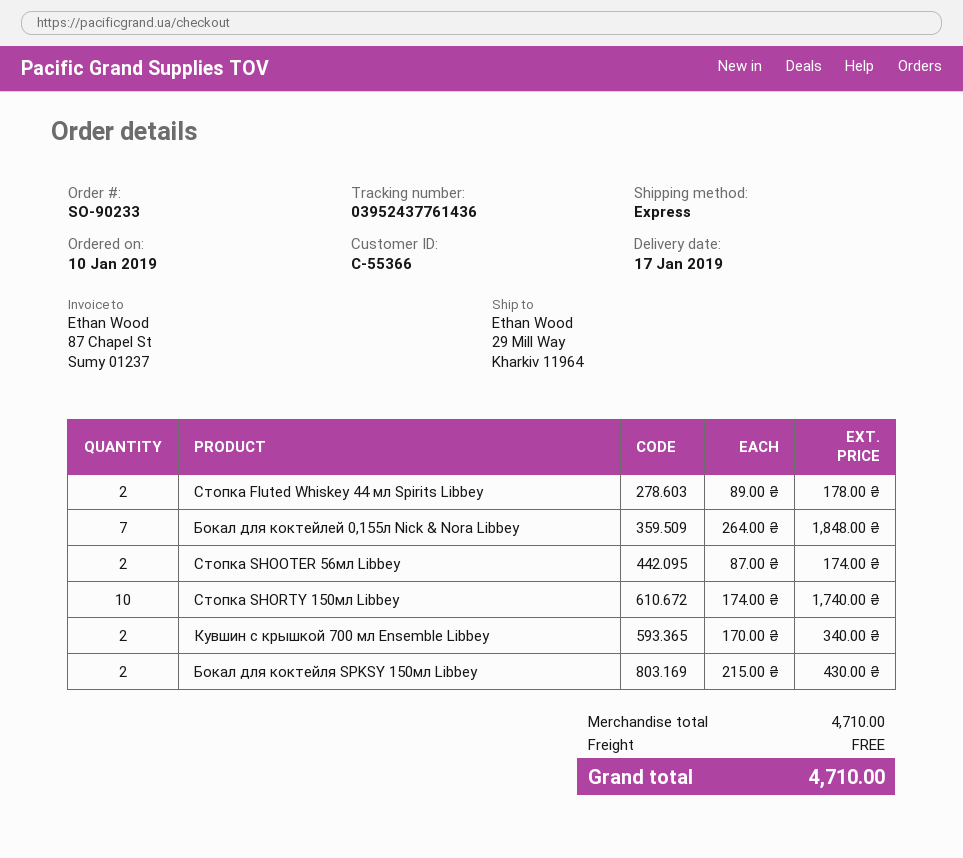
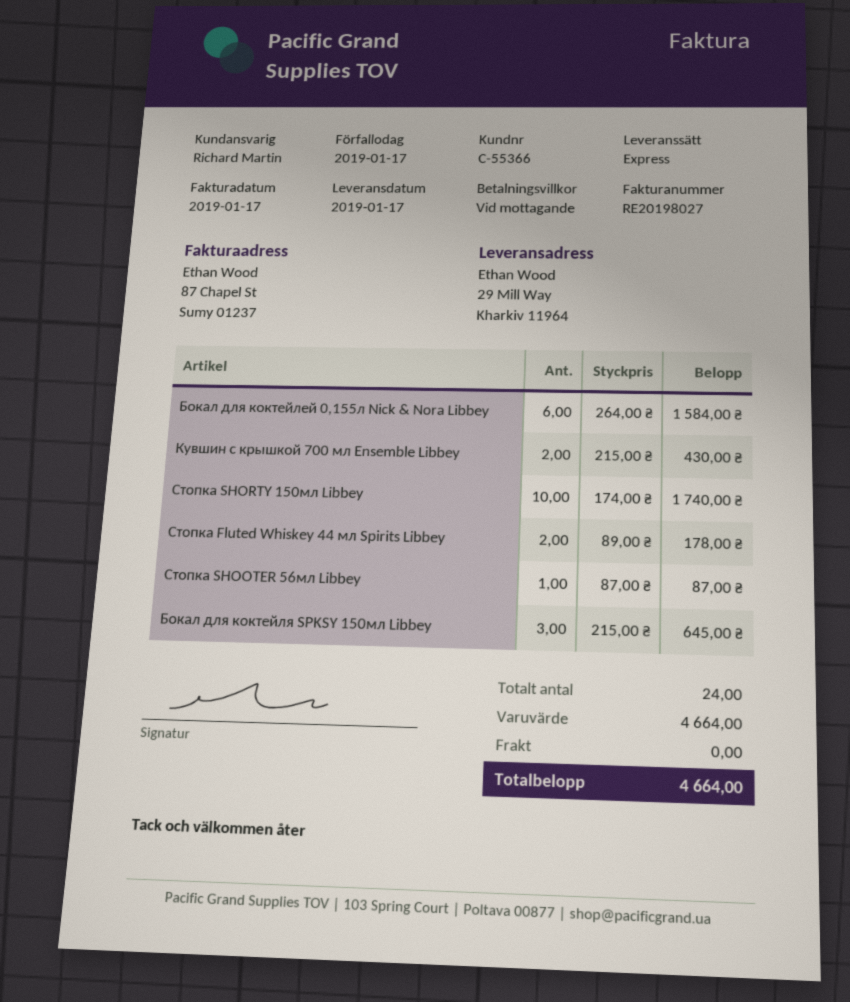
Бокал для коктейлей 0,155л Nick & Nora Libbey: 7 x 264.00 = 1848.00 -> 6 x 264.00 = 1584.00
Стопка SHOOTER 56мл Libbey: 2 x 87.00 = 174.00 -> 1 x 87.00 = 87.00
Кувшин с крышкой 700 мл Ensemble Libbey: 2 x 170.00 = 340.00 -> 2 x 215.00 = 430.00
Бокал для коктейля SPKSY 150мл Libbey: 2 x 215.00 = 430.00 -> 3 x 215.00 = 645.00
subtotal: 4710.00 -> 4664.00
total: 4710.00 -> 4664.00

